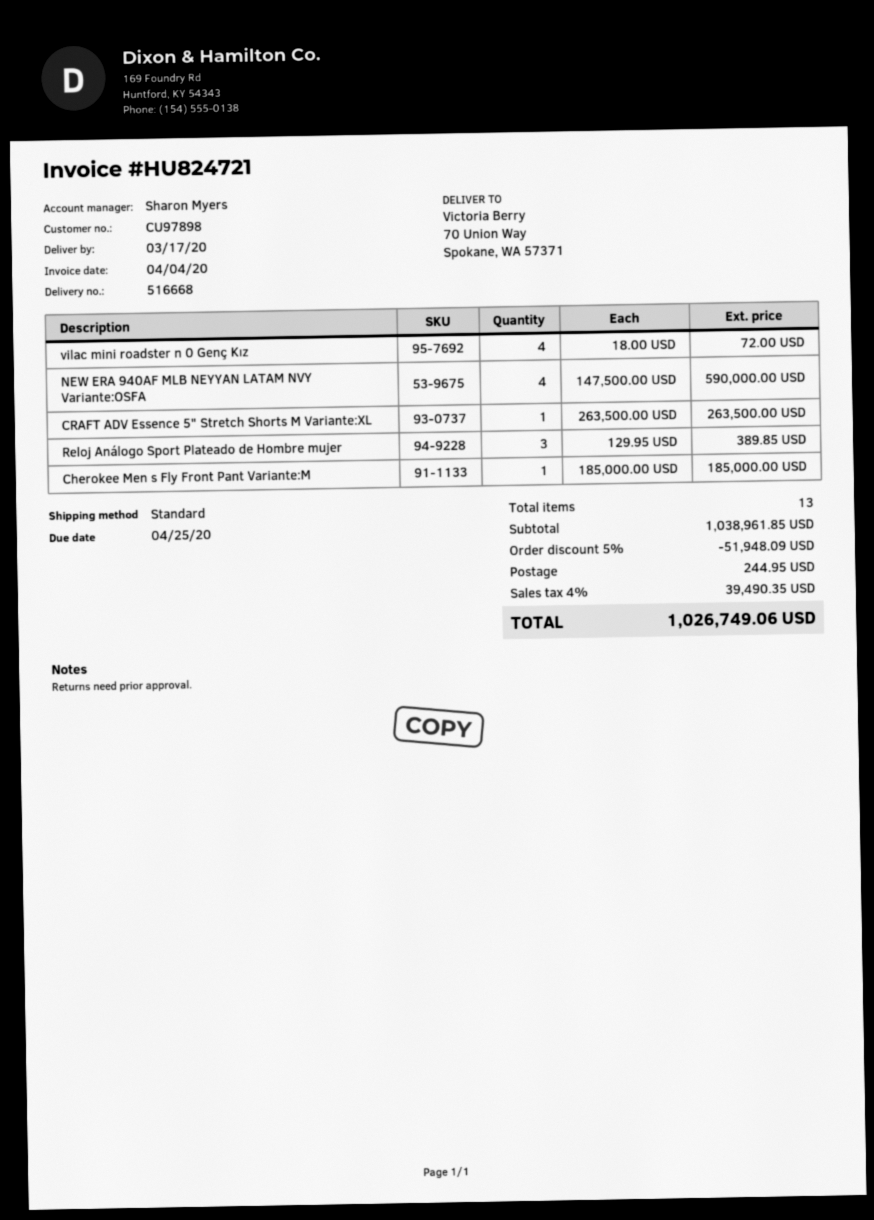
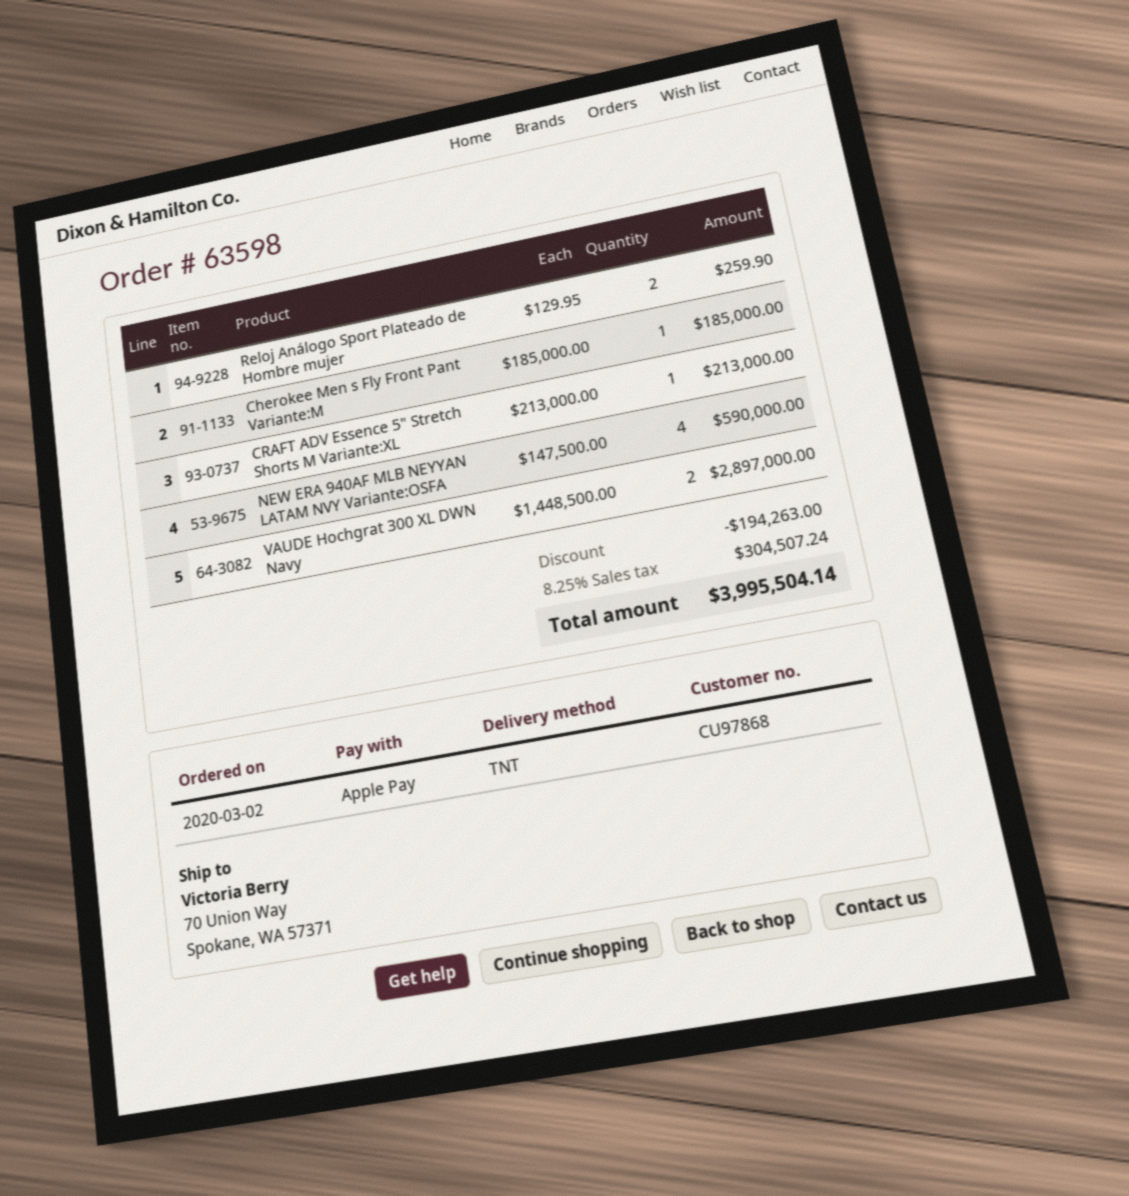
customer number: CU97898 -> CU97868
shipping method: standard -> TNT
vilac mini roadster n 0 Genç Kız: 4 x 18.00 = 72.00 -> none
CRAFT ADV Essence 5" Stretch Shorts M Variante:XL: 1 x 263500.00 = 263500.00 -> 1 x 213000.00 = 213000.00
Reloj Análogo Sport Plateado de Hombre mujer: 3 x 129.95 = 389.85 -> 2 x 129.95 = 259.90
VAUDE Hochgrat 300 XL DWN Navy: none -> 2 x 1448500.00 = 2897000.00
discount: 51948.09 -> 194263.00
shipping: 244.95 -> none
tax: 4% = 39490.35 -> 8.25% = 304507.24
total: 1026749.06 -> 3995504.14

